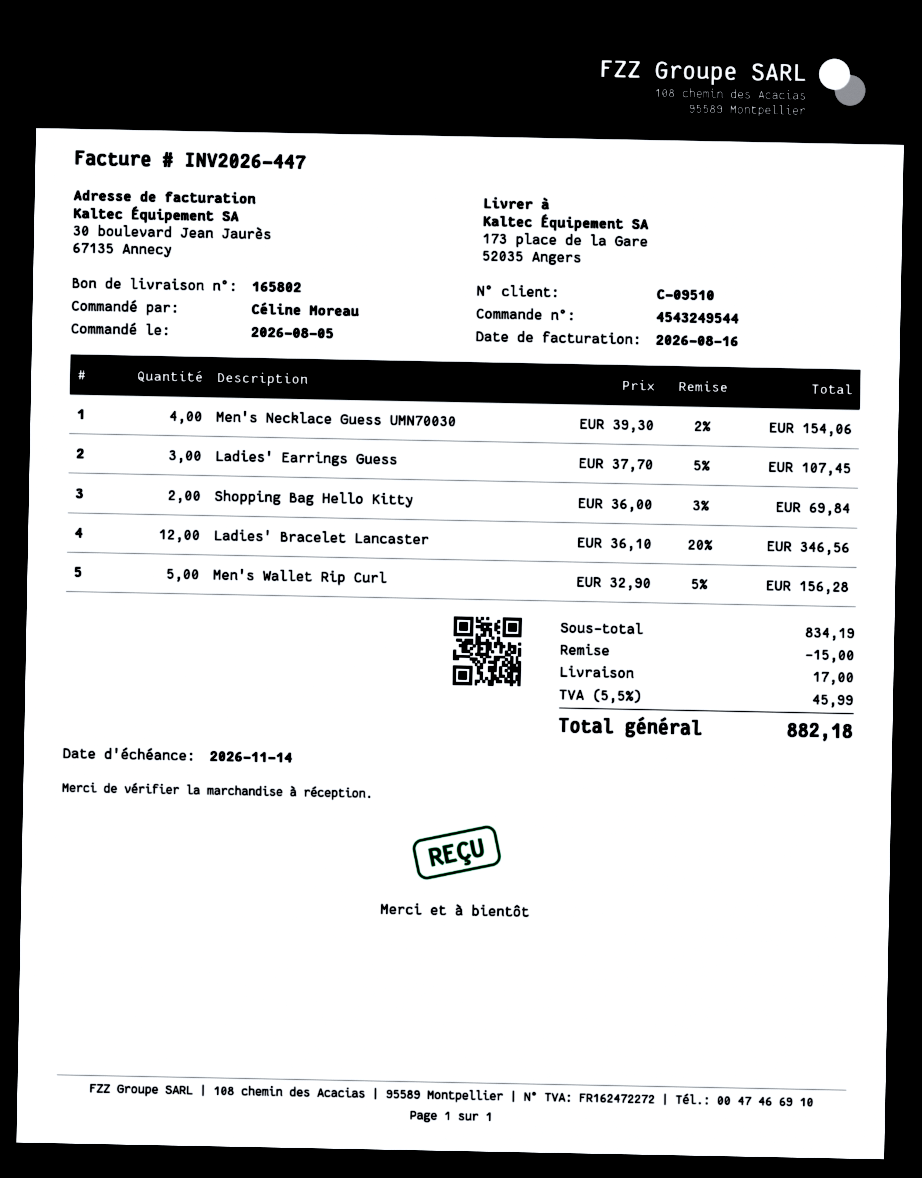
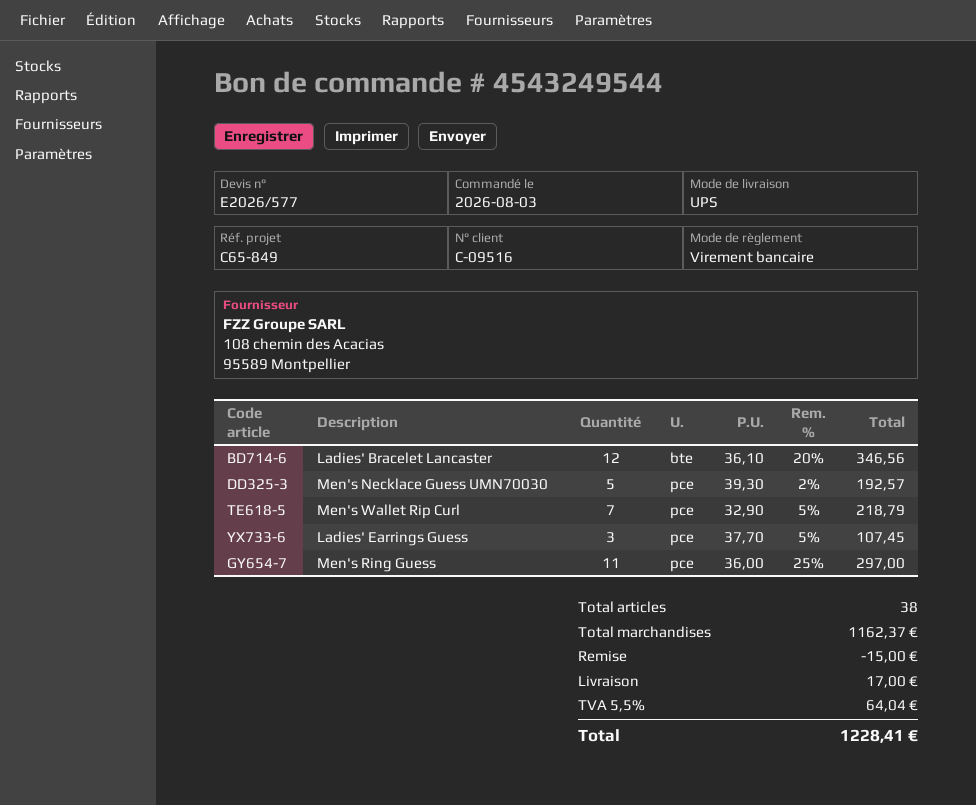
order date: 2026-08-05 -> 2026-08-03
customer number: C-09510 -> C-09516
Men's Necklace Guess UMN70030: 4 x 39.30 - 2% = 154.06 -> 5 x 39.30 - 2% = 192.57
Shopping Bag Hello Kitty: 2 x 36.00 - 3% = 69.84 -> none
Men's Wallet Rip Curl: 5 x 32.90 - 5% = 156.28 -> 7 x 32.90 - 5% = 218.79
Men's Ring Guess: none -> 11 x 36.00 - 25% = 297.00
subtotal: 834.19 -> 1162.37
tax: 5.5% = 45.99 -> 5.5% = 64.04
total: 882.18 -> 1228.41

